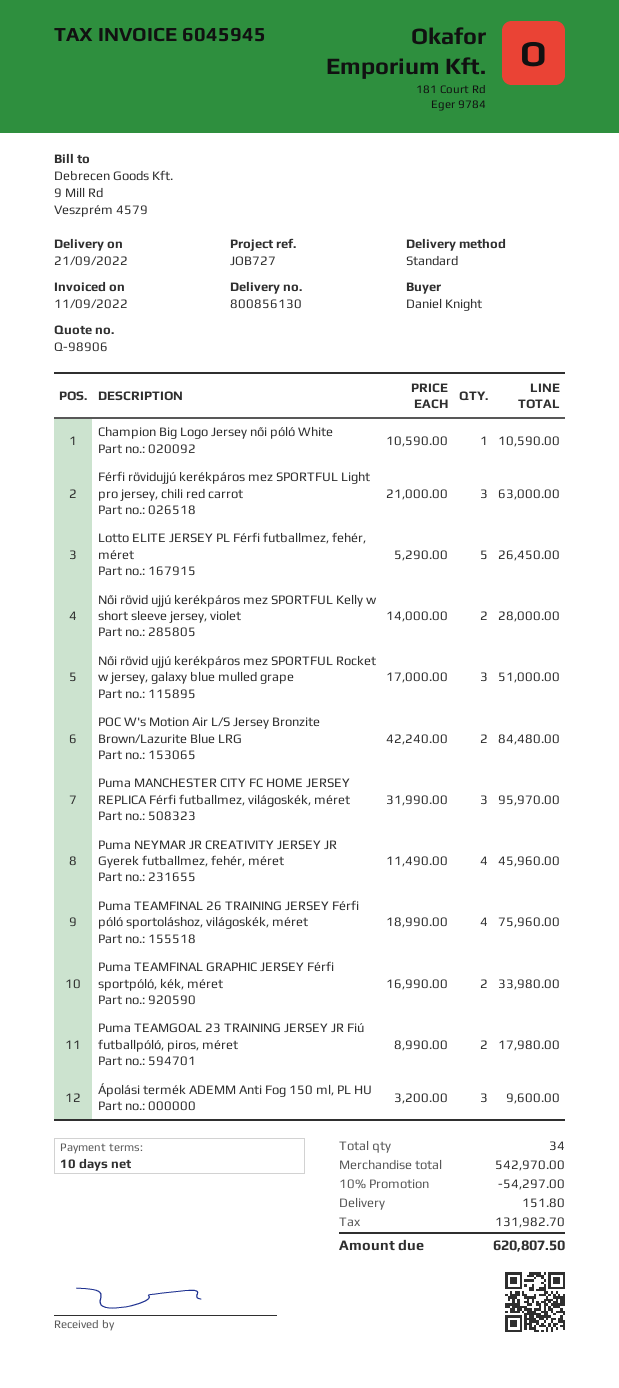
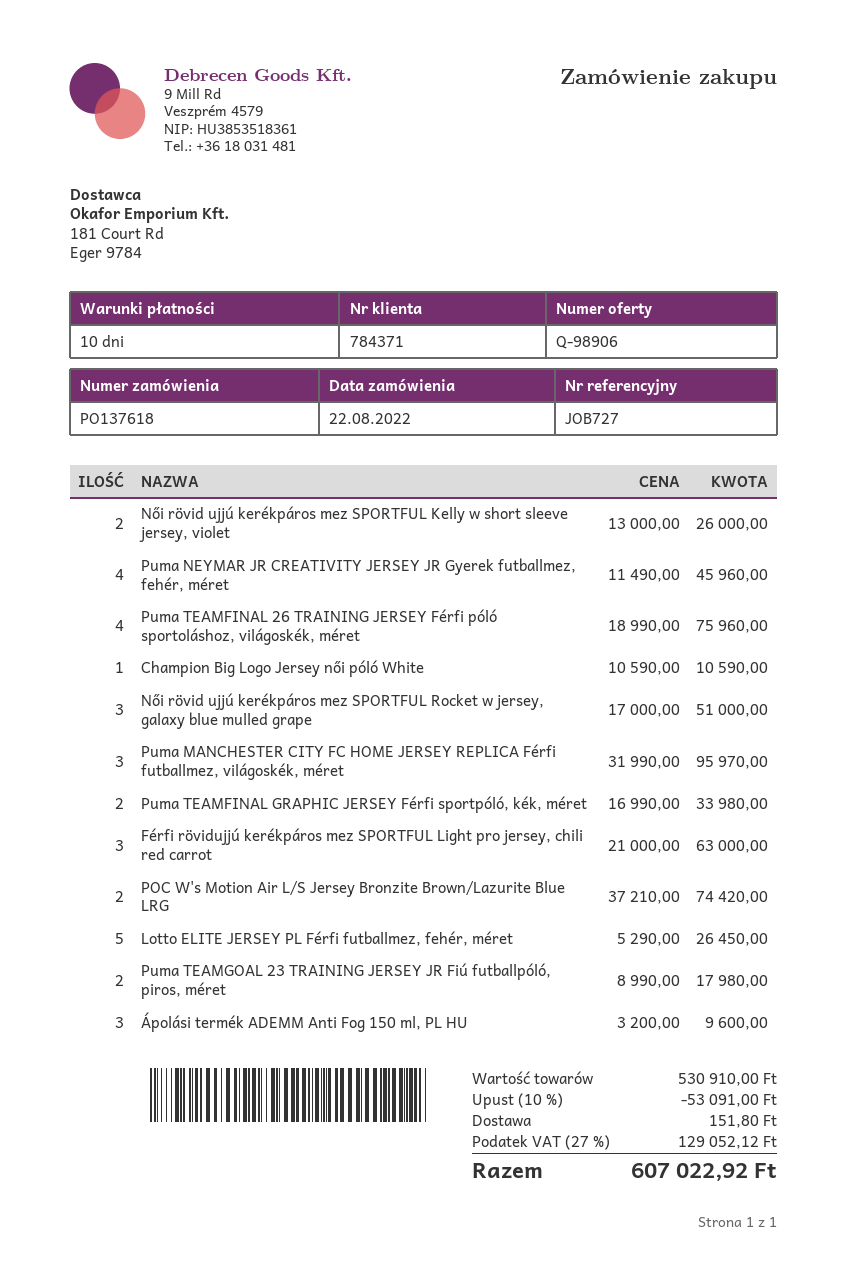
Női rövid ujjú kerékpáros mez SPORTFUL Kelly w short sleeve jersey, violet: 2 x 14000.00 = 28000.00 -> 2 x 13000.00 = 26000.00
POC W's Motion Air L/S Jersey Bronzite Brown/Lazurite Blue LRG: 2 x 42240.00 = 84480.00 -> 2 x 37210.00 = 74420.00
subtotal: 542970.00 -> 530910.00
discount: 10% = 54297.00 -> 10% = 53091.00
tax: 131982.70 -> 129052.12
total: 620807.50 -> 607022.92

